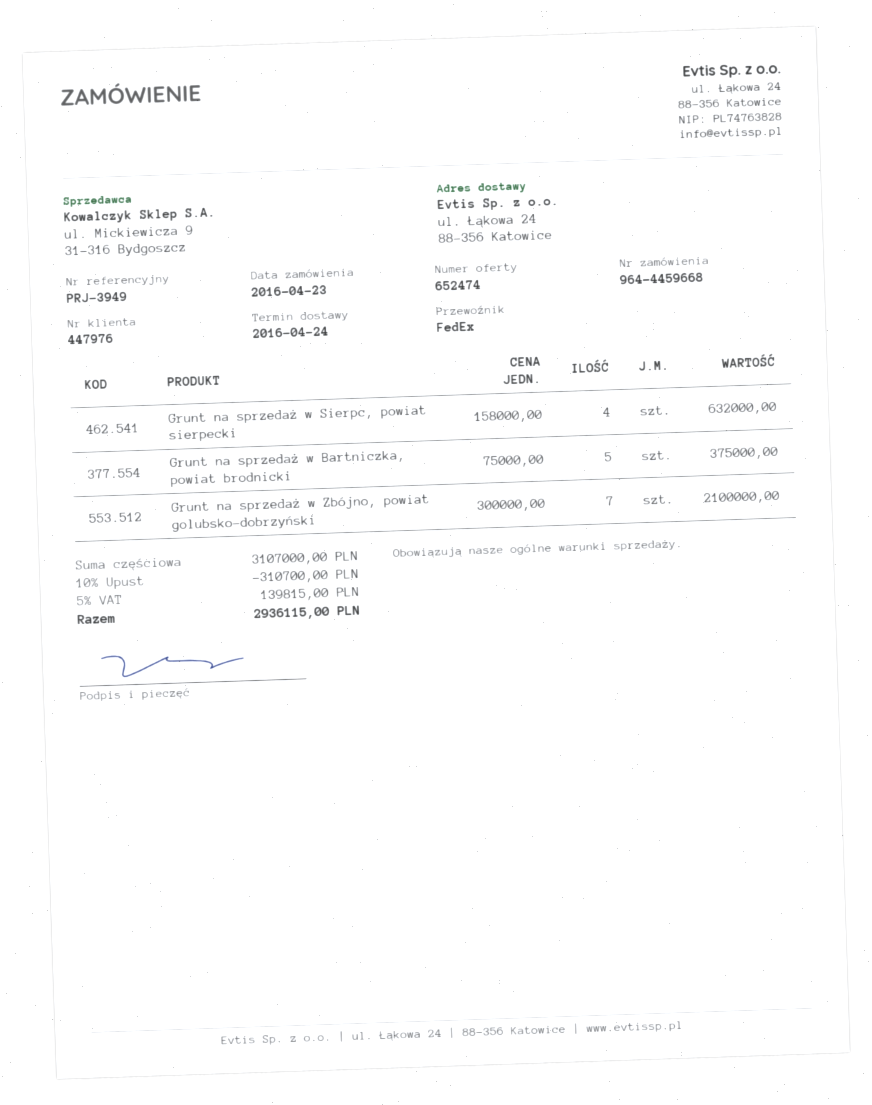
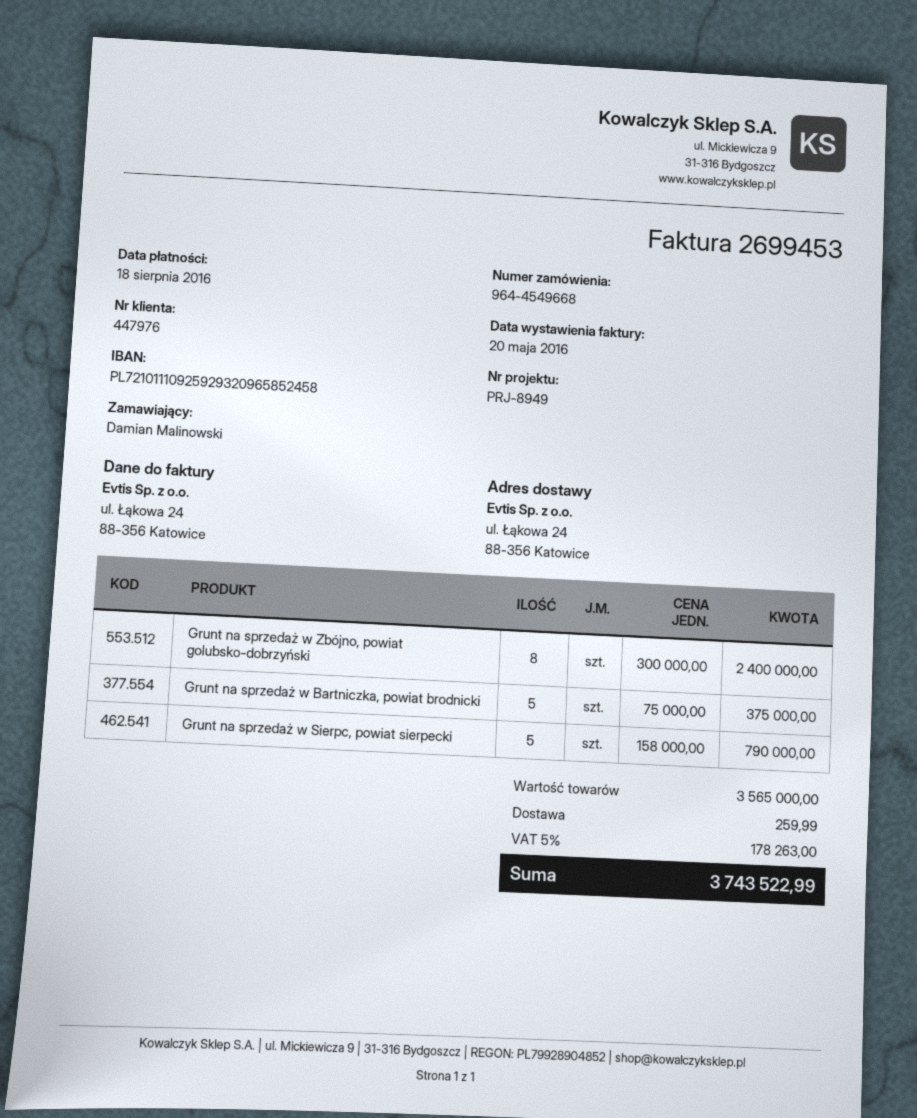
order number: 964-4459668 -> 964-4549668
reference: PRJ-3949 -> PRJ-8949
Grunt na sprzedaż w Sierpc, powiat sierpecki: 4 x 158000.00 = 632000.00 -> 5 x 158000.00 = 790000.00
Grunt na sprzedaż w Zbójno, powiat golubsko-dobrzyński: 7 x 300000.00 = 2100000.00 -> 8 x 300000.00 = 2400000.00
subtotal: 3107000.00 -> 3565000.00
discount: 10% = 310700.00 -> none
shipping: none -> 259.99
tax: 5% = 139815.00 -> 5% = 178263.00
total: 2936115.00 -> 3743522.99

